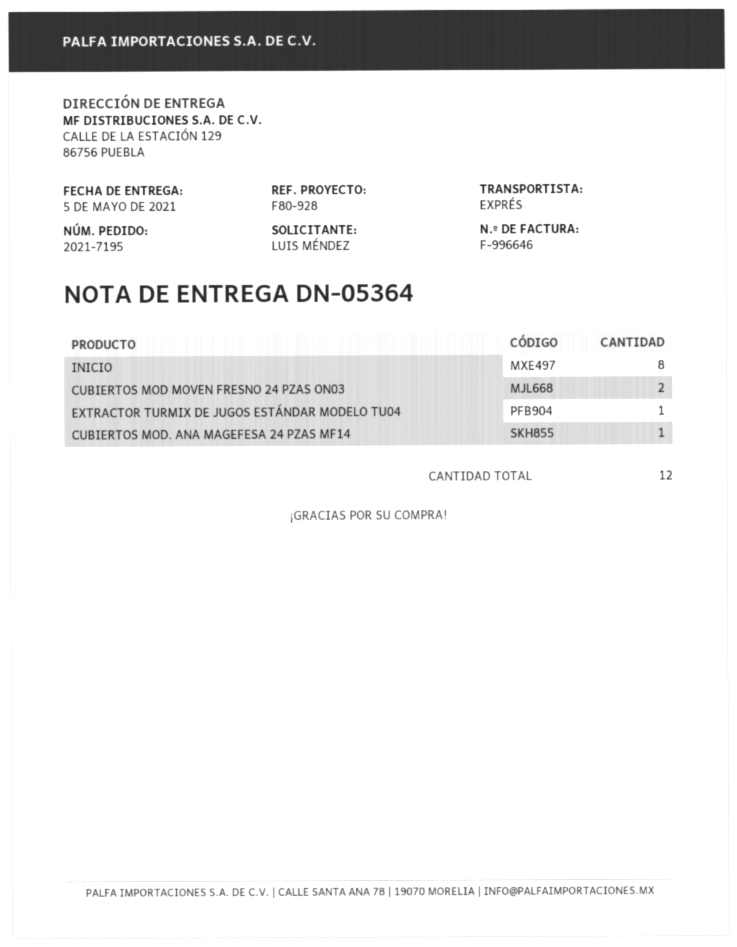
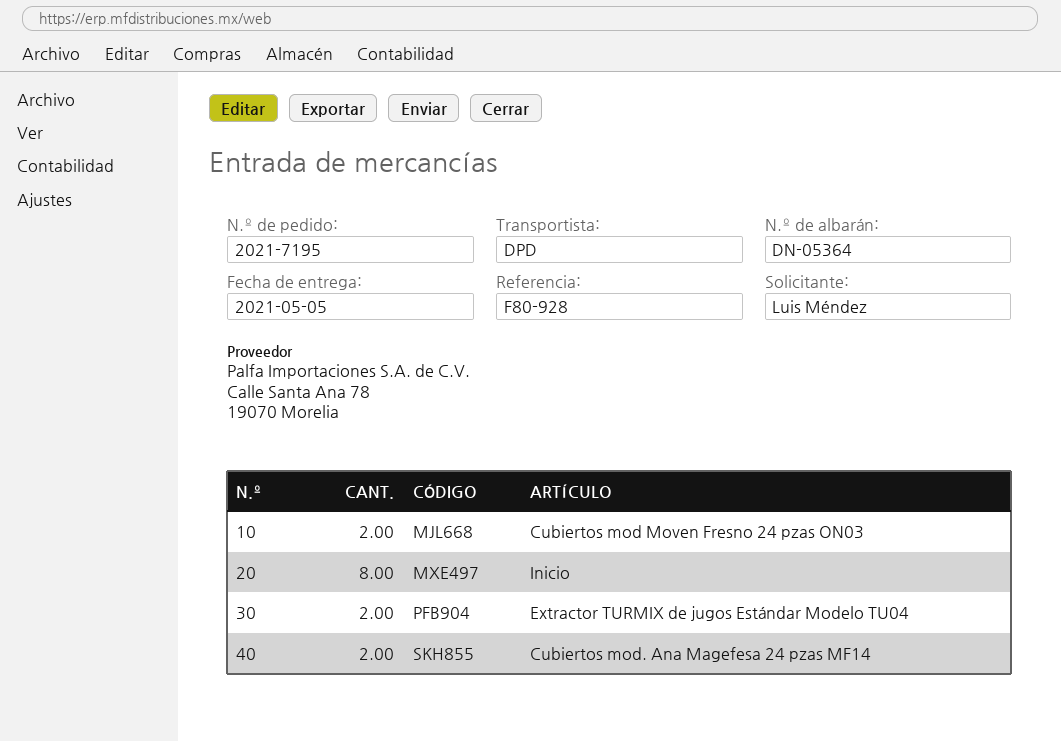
shipping method: express -> DPD
EXTRACTOR TURMIX DE JUGOS ESTÁNDAR MODELO TU04: 1 -> 2
CUBIERTOS MOD. ANA MAGEFESA 24 PZAS MF14: 1 -> 2

